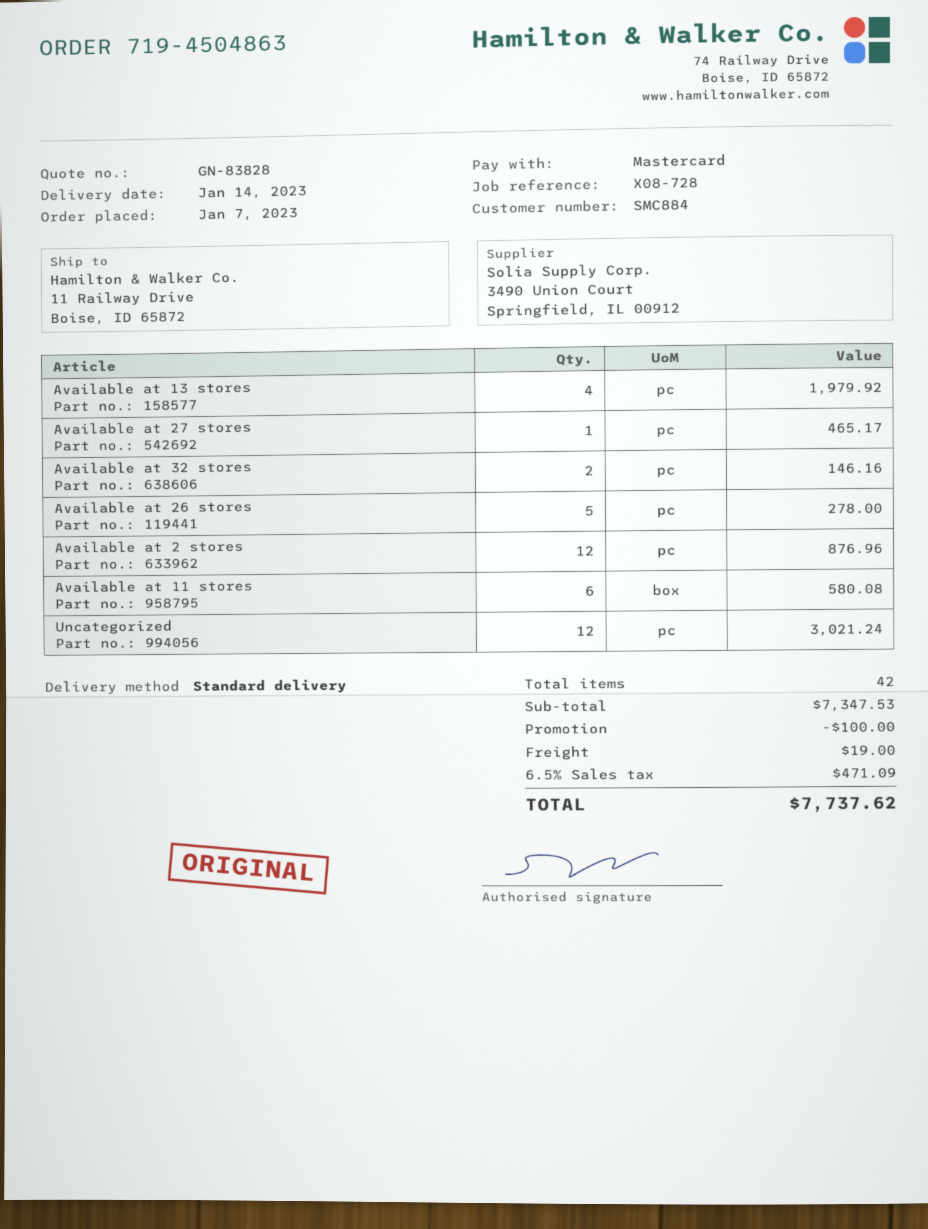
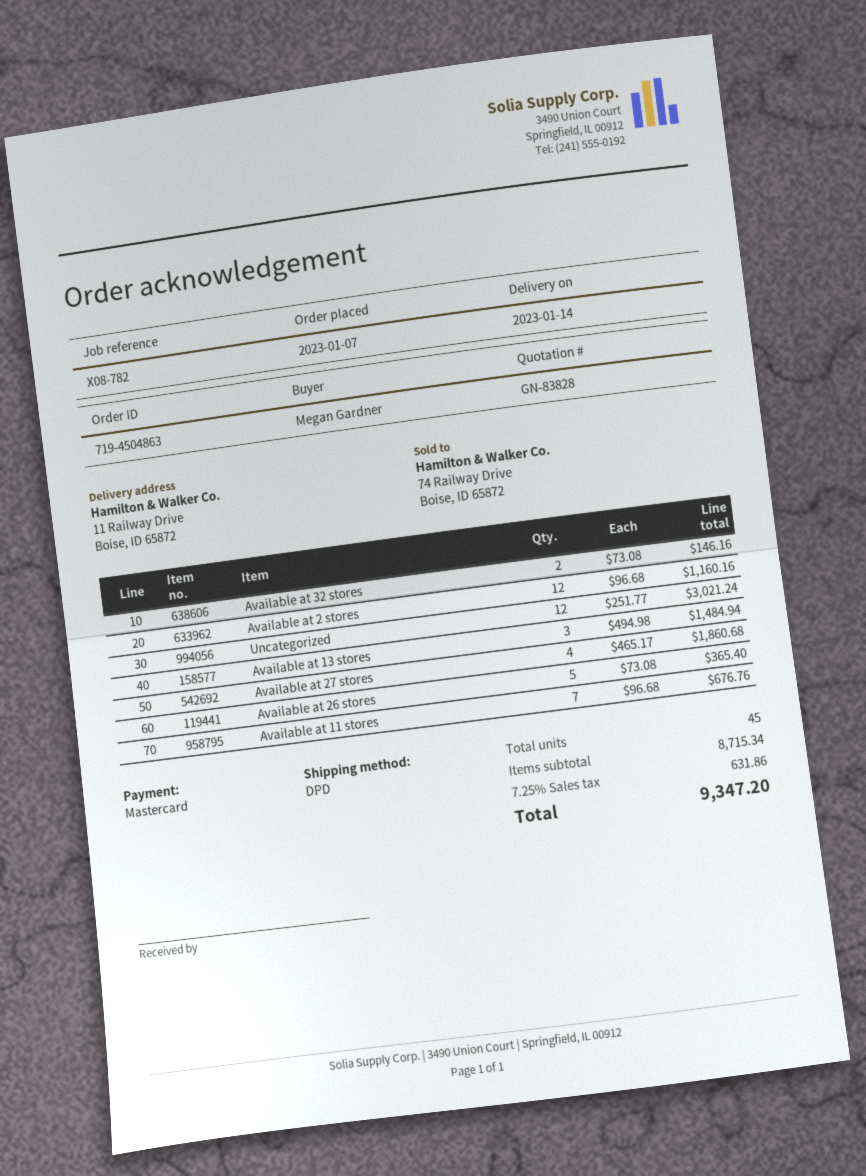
reference: X08-728 -> X08-782
shipping method: standard -> DPD
Available at 13 stores: 4 for 1979.92 -> 3 for 1484.94
Available at 27 stores: 1 for 465.17 -> 4 for 1860.68
Available at 26 stores: 5 for 278.00 -> 5 for 365.40
Available at 2 stores: 12 for 876.96 -> 12 for 1160.16
Available at 11 stores: 6 for 580.08 -> 7 for 676.76
total quantity: 42 -> 45
subtotal: 7347.53 -> 8715.34
discount: 100.00 -> none
shipping: 19.00 -> none
tax: 6.5% = 471.09 -> 7.25% = 631.86
total: 7737.62 -> 9347.20

